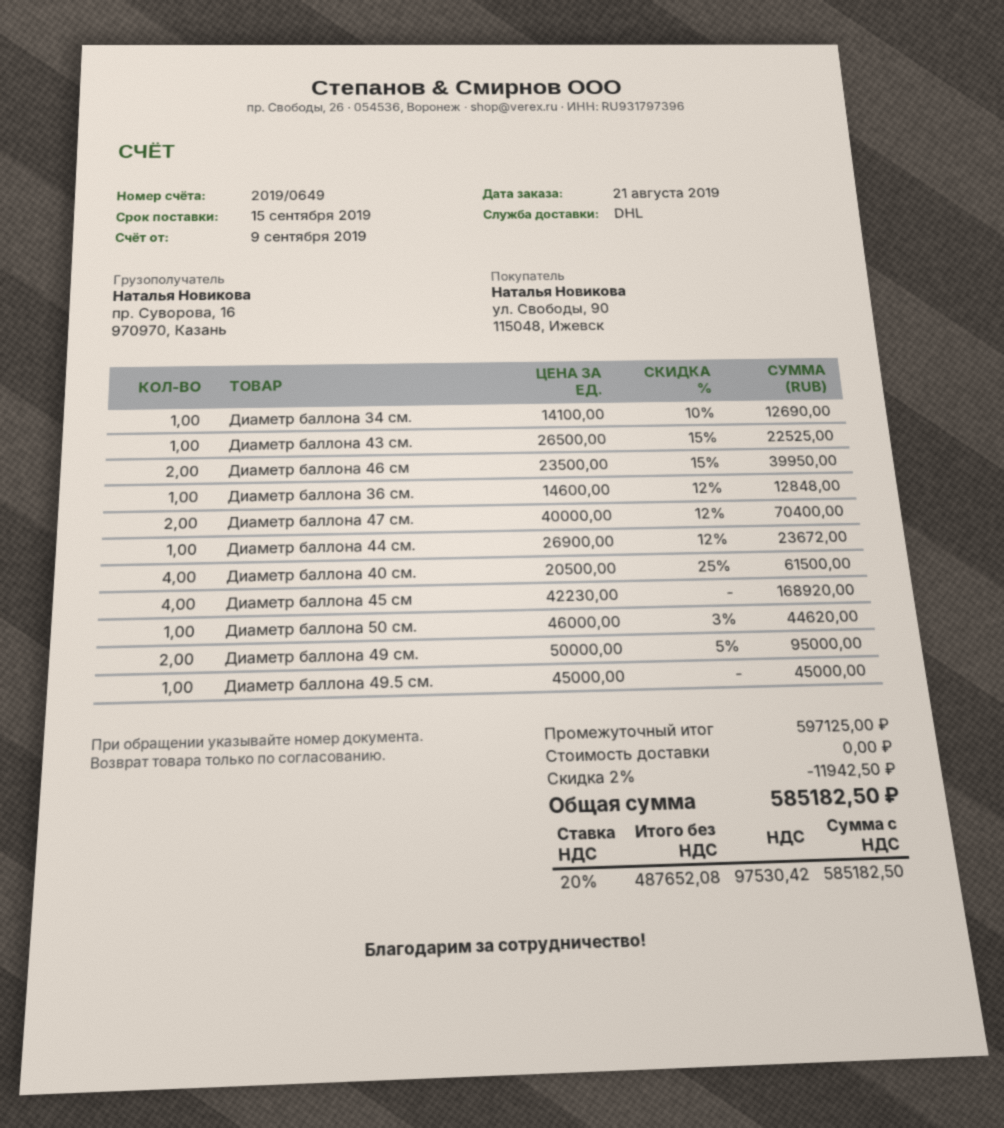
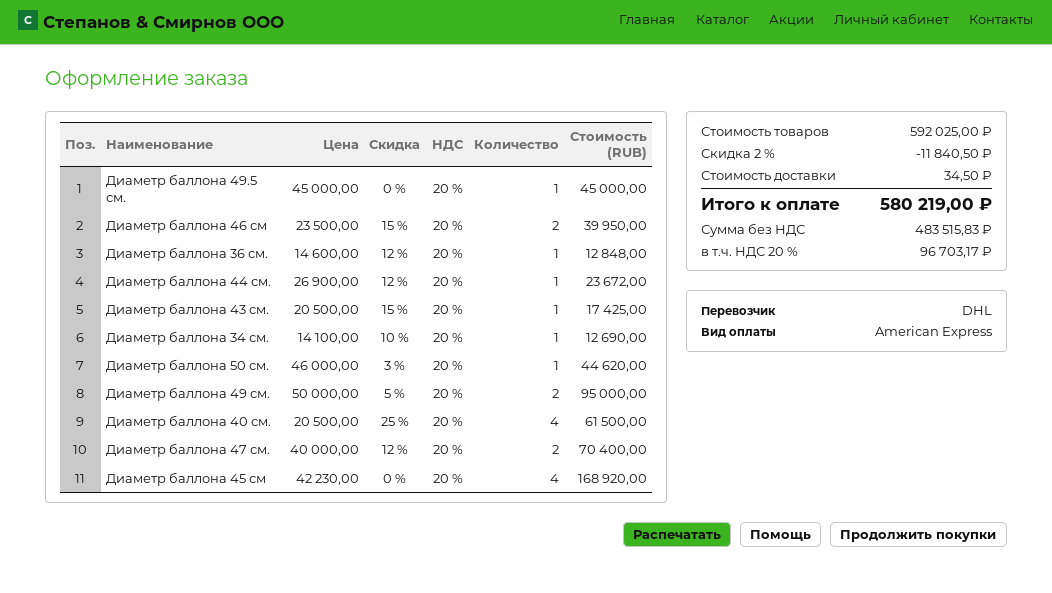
Диаметр баллона 43 см.: 1 x 26500.00 - 15% = 22525.00 -> 1 x 20500.00 - 15% = 17425.00
subtotal: 597125.00 -> 592025.00
discount: 2% = 11942.50 -> 2% = 11840.50
shipping: 0.00 -> 34.50
net: 487652.08 -> 483515.83
tax: 20% = 97530.42 -> 20% = 96703.17
total: 585182.50 -> 580219.00

